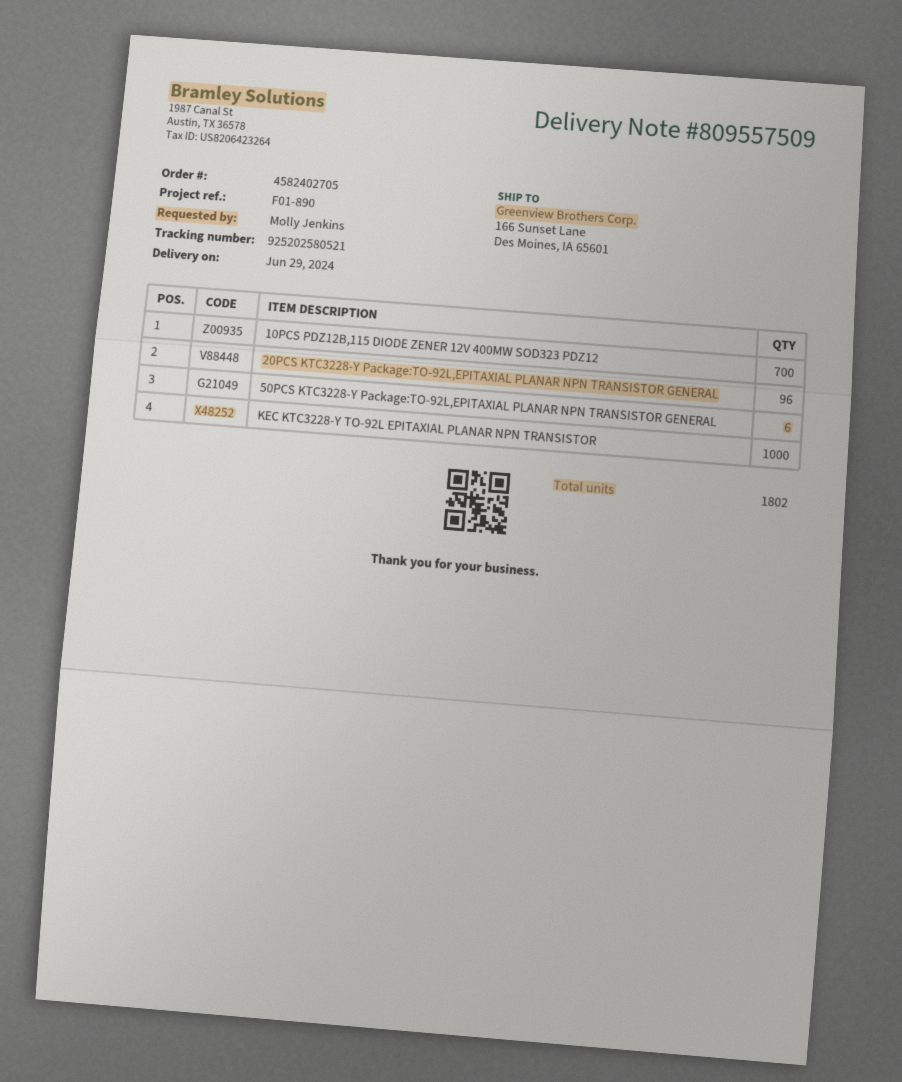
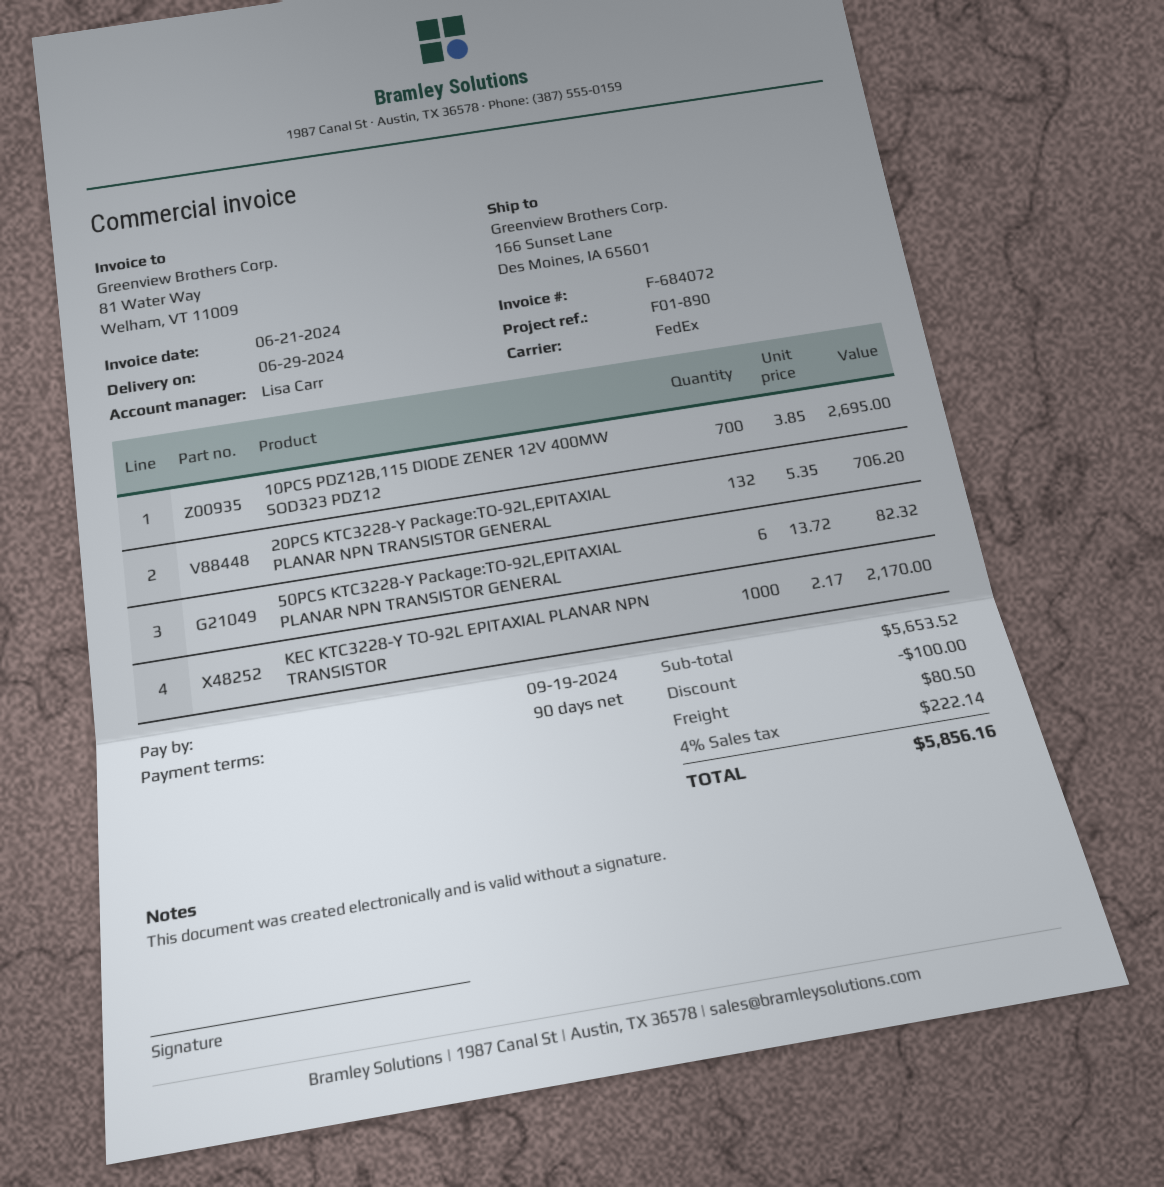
20PCS KTC3228-Y Package:TO-92L,EPITAXIAL PLANAR NPN TRANSISTOR GENERAL: 96 -> 132

